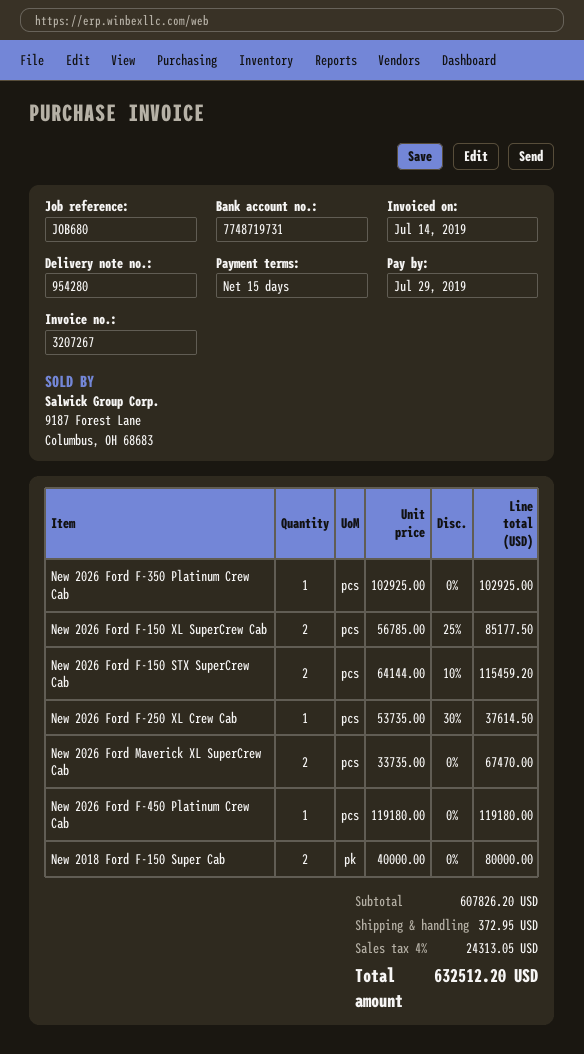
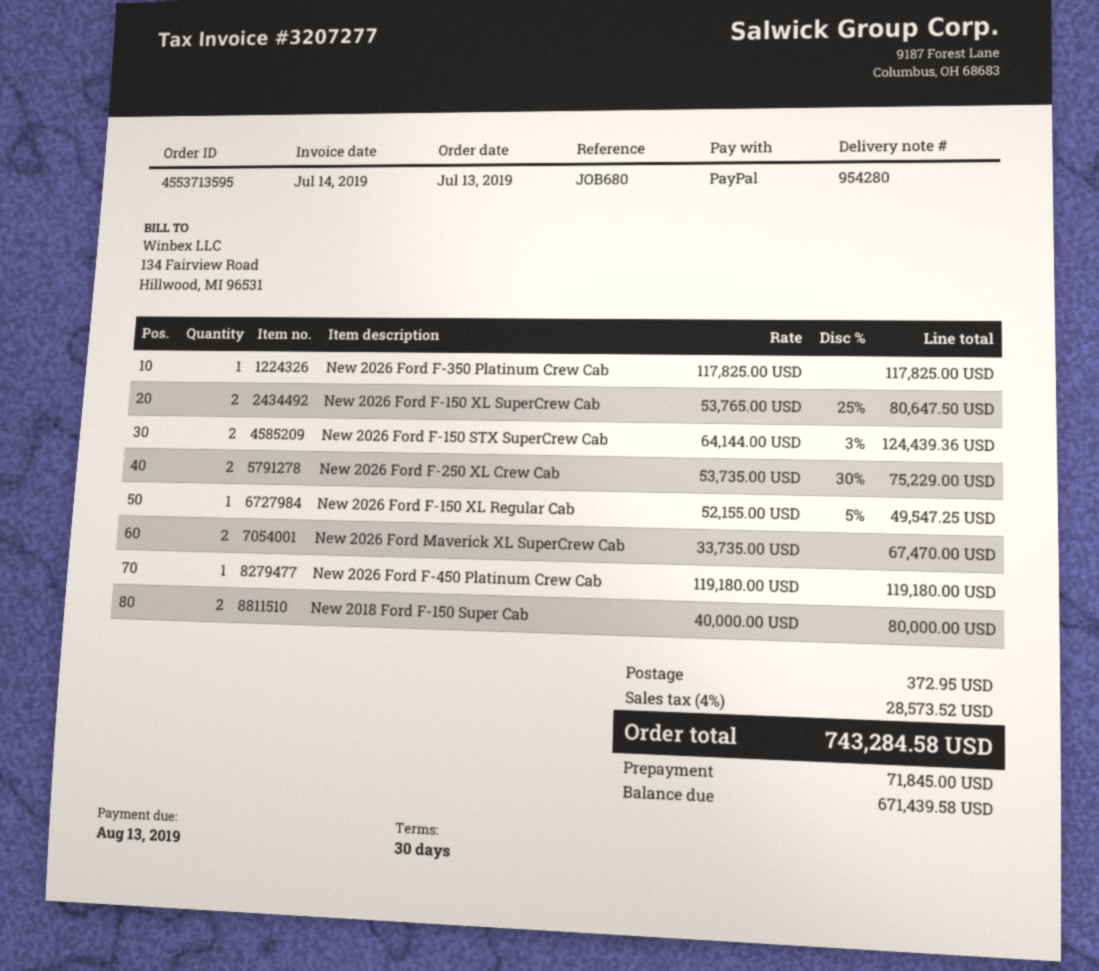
invoice number: 3207267 -> 3207277
payment terms: 15 days -> 30 days
due date: 2019-07-29 -> 2019-08-13
New 2026 Ford F-350 Platinum Crew Cab: 1 x 102925.00 = 102925.00 -> 1 x 117825.00 = 117825.00
New 2026 Ford F-150 XL SuperCrew Cab: 2 x 56785.00 - 25% = 85177.50 -> 2 x 53765.00 - 25% = 80647.50
New 2026 Ford F-150 STX SuperCrew Cab: 2 x 64144.00 - 10% = 115459.20 -> 2 x 64144.00 - 3% = 124439.36
New 2026 Ford F-250 XL Crew Cab: 1 x 53735.00 - 30% = 37614.50 -> 2 x 53735.00 - 30% = 75229.00
New 2026 Ford F-150 XL Regular Cab: none -> 1 x 52155.00 - 5% = 49547.25
tax: 4% = 24313.05 -> 4% = 28573.52
total: 632512.20 -> 743284.58

